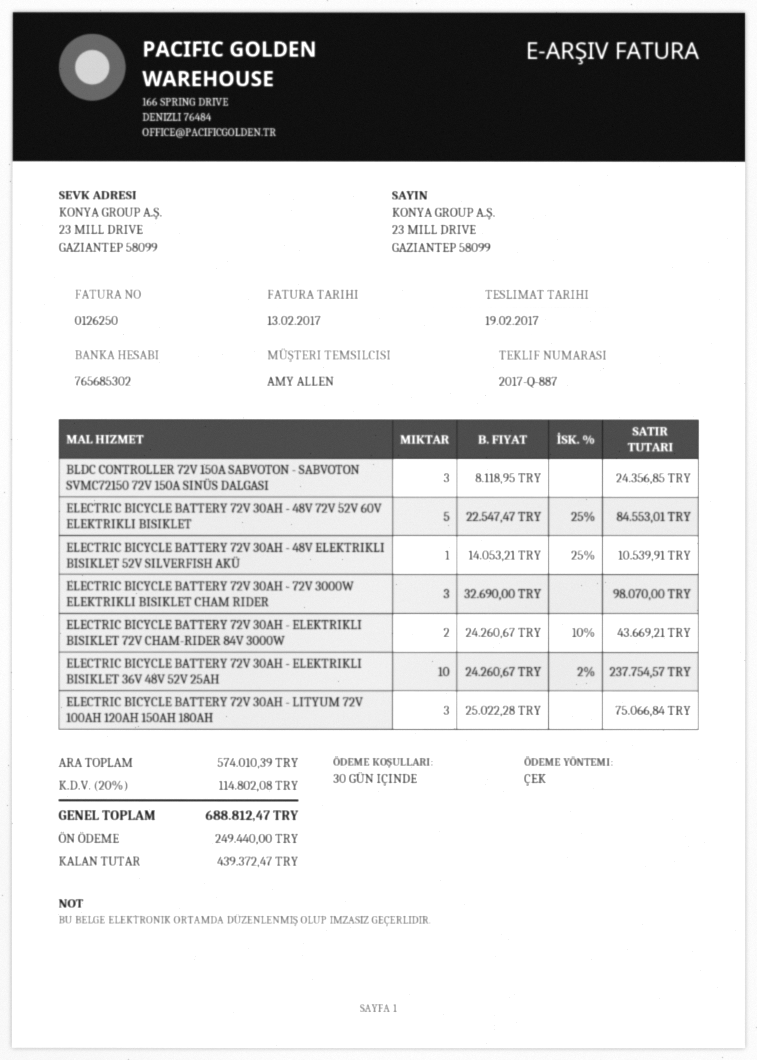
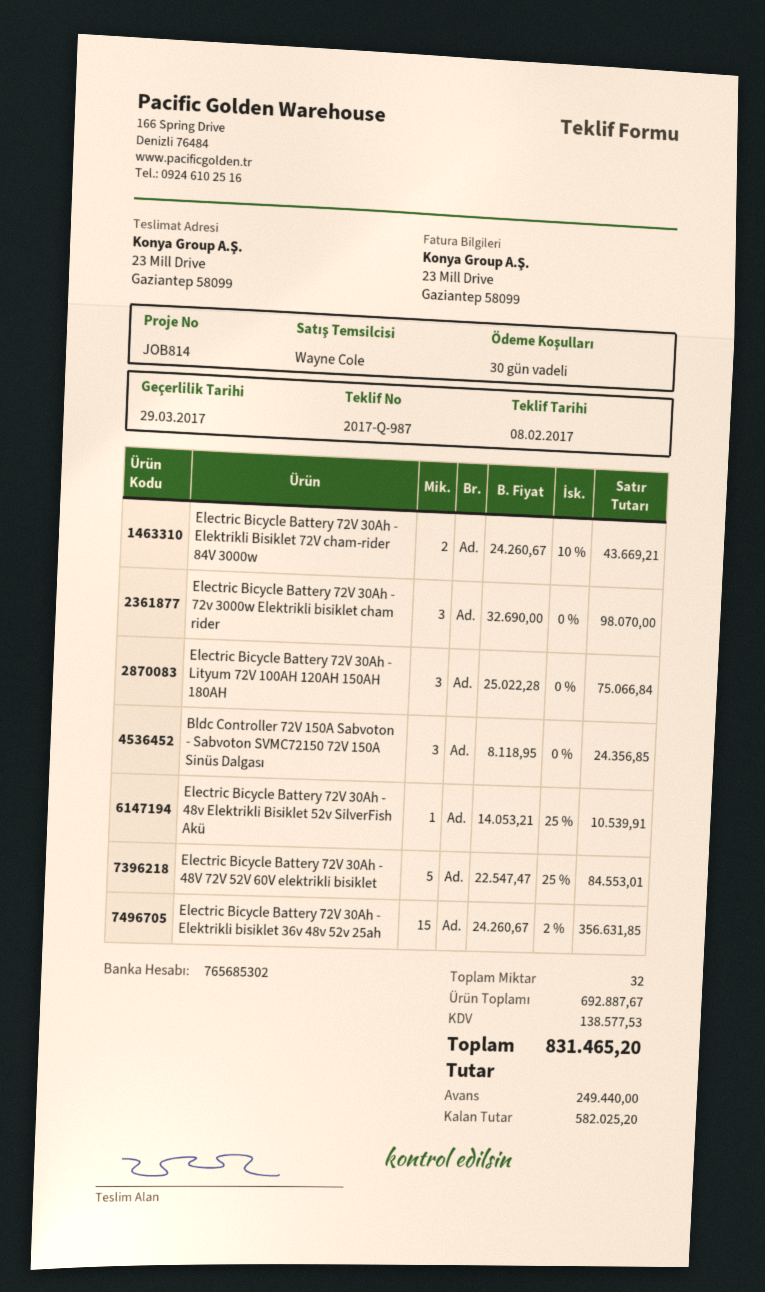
quote number: 2017-Q-887 -> 2017-Q-987
sales rep: AMY ALLEN -> Wayne Cole
ELECTRIC BICYCLE BATTERY 72V 30AH - ELEKTRIKLI BISIKLET 36V 48V 52V 25AH: 10 x 24260.67 - 2% = 237754.57 -> 15 x 24260.67 - 2% = 356631.85
subtotal: 574010.39 -> 692887.67
tax: 114802.08 -> 138577.53
total: 688812.47 -> 831465.20
balance: 439372.47 -> 582025.20

